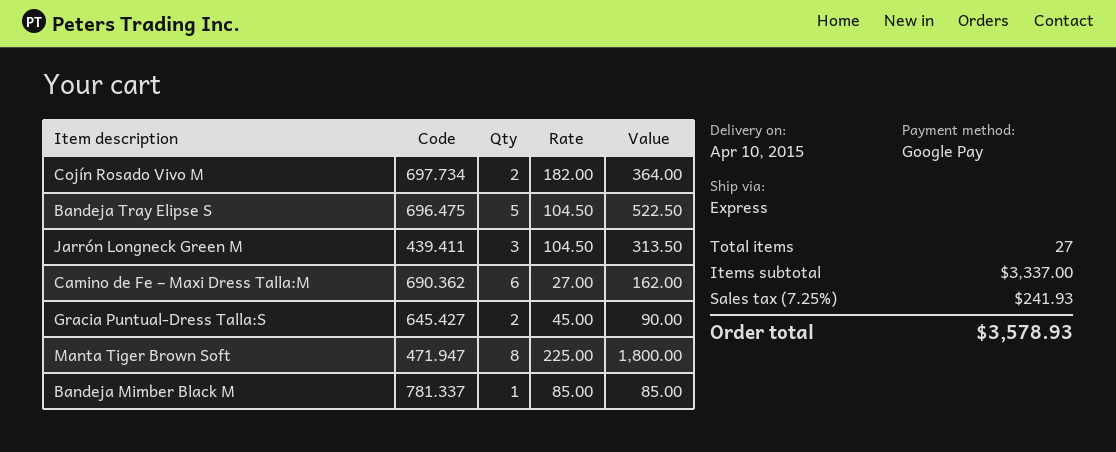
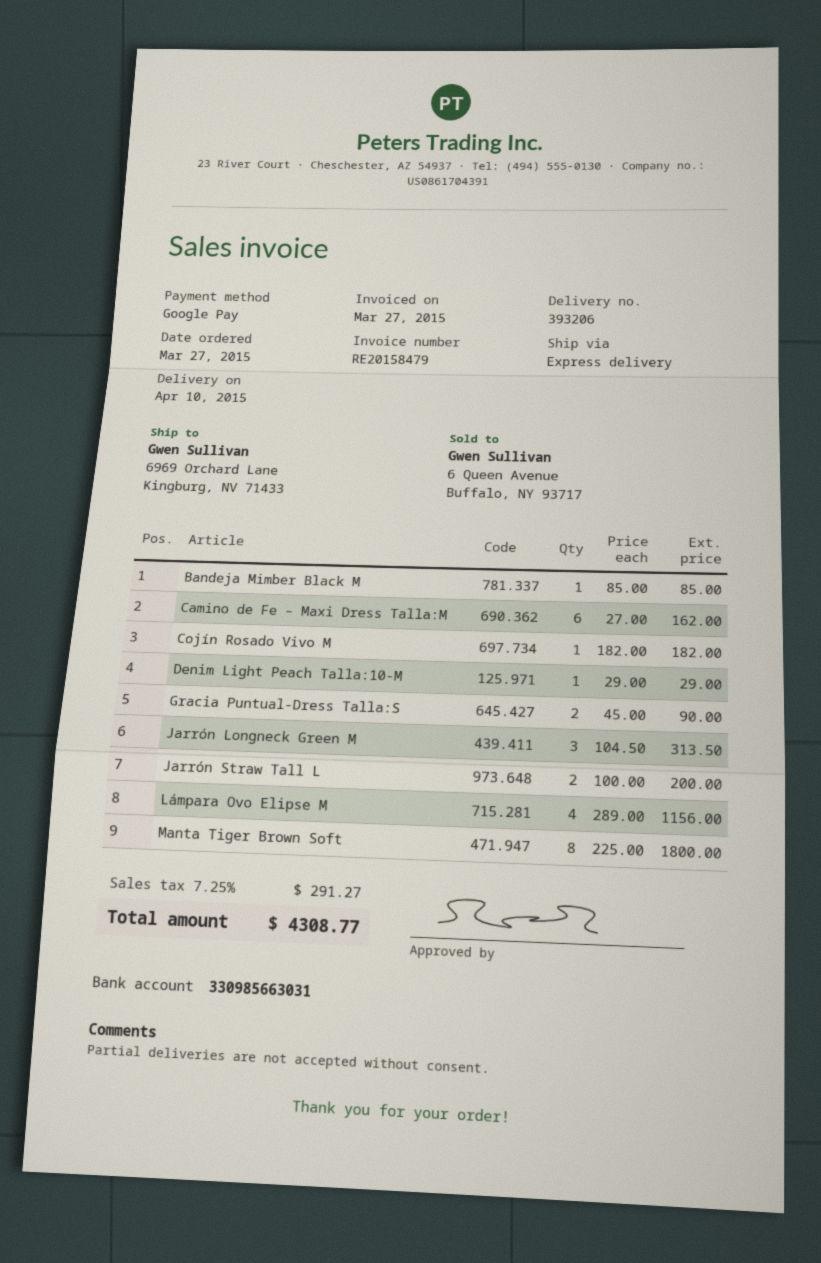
Cojín Rosado Vivo M: 2 x 182.00 = 364.00 -> 1 x 182.00 = 182.00
Bandeja Tray Elipse S: 5 x 104.50 = 522.50 -> none
Denim Light Peach Talla:10-M: none -> 1 x 29.00 = 29.00
Jarrón Straw Tall L: none -> 2 x 100.00 = 200.00
Lámpara Ovo Elipse M: none -> 4 x 289.00 = 1156.00
tax: 7.25% = 241.93 -> 7.25% = 291.27
total: 3578.93 -> 4308.77

